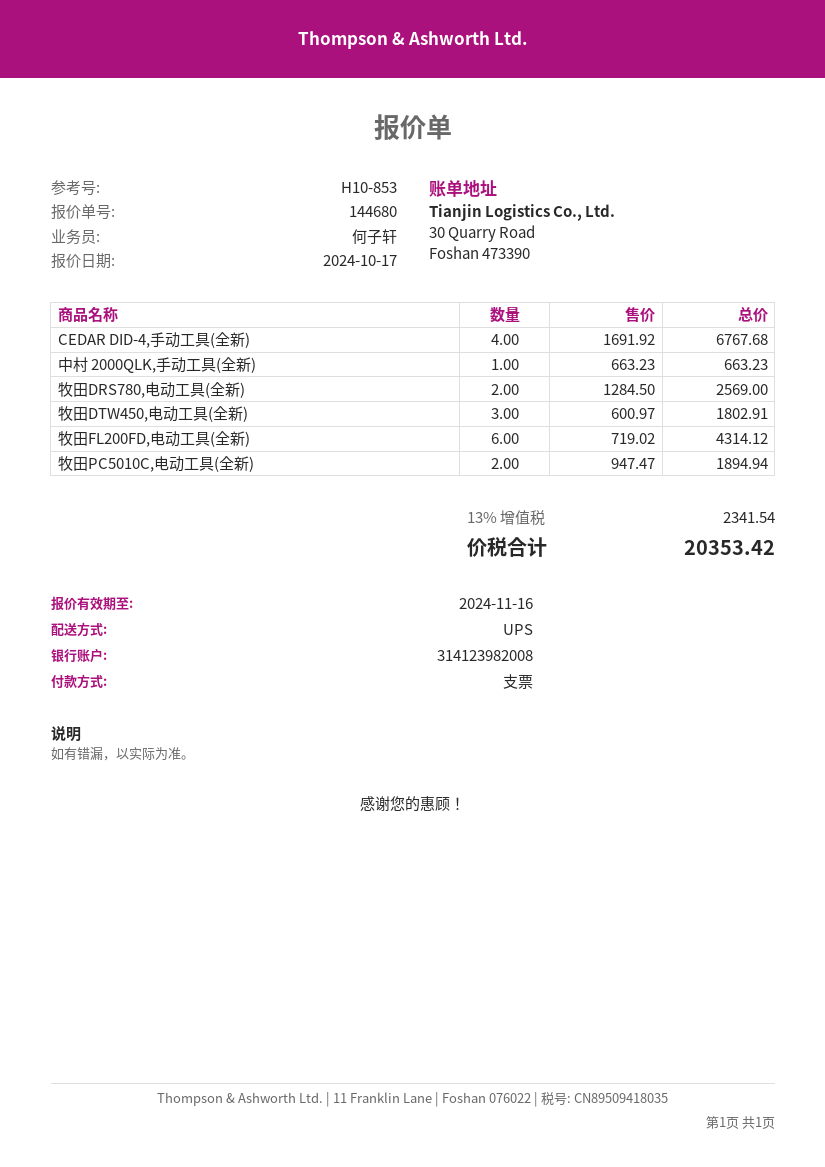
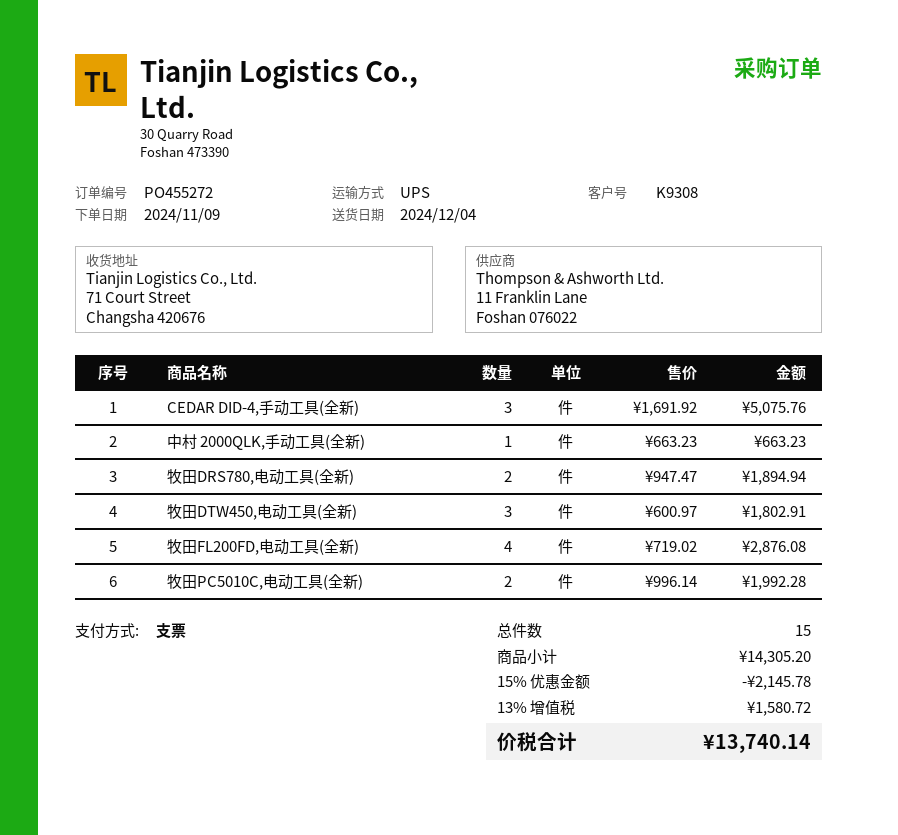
CEDAR DID-4,手动工具(全新): 4 x 1691.92 = 6767.68 -> 3 x 1691.92 = 5075.76
牧田DRS780,电动工具(全新): 2 x 1284.50 = 2569.00 -> 2 x 947.47 = 1894.94
牧田FL200FD,电动工具(全新): 6 x 719.02 = 4314.12 -> 4 x 719.02 = 2876.08
牧田PC5010C,电动工具(全新): 2 x 947.47 = 1894.94 -> 2 x 996.14 = 1992.28
discount: none -> 15% = 2145.78
tax: 13% = 2341.54 -> 13% = 1580.72
total: 20353.42 -> 13740.14

